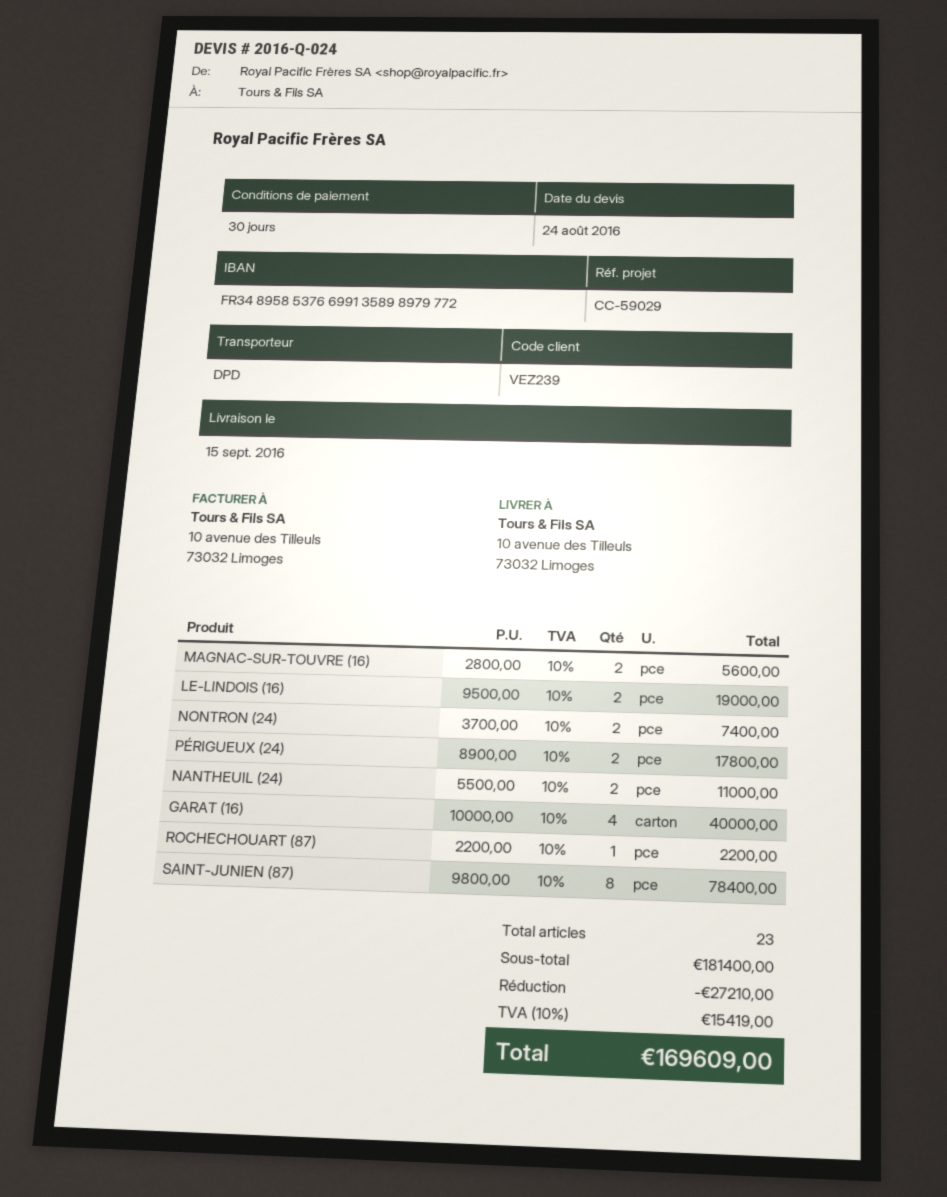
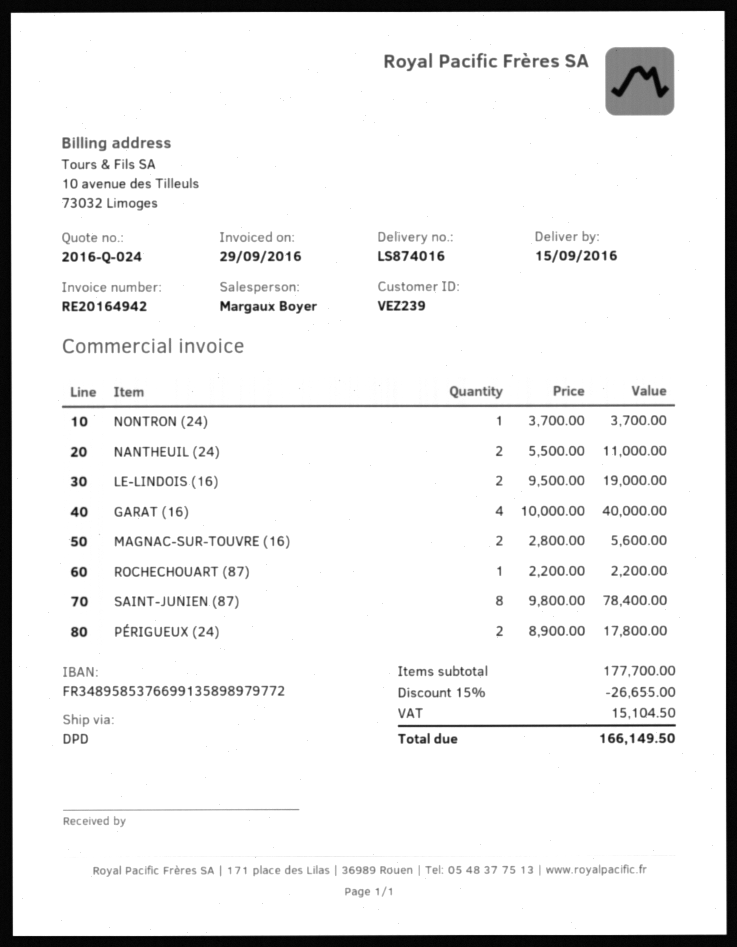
NONTRON (24): 2 x 3700.00 = 7400.00 -> 1 x 3700.00 = 3700.00
subtotal: 181400.00 -> 177700.00
discount: 27210.00 -> 26655.00
tax: 15419.00 -> 15104.50
total: 169609.00 -> 166149.50

